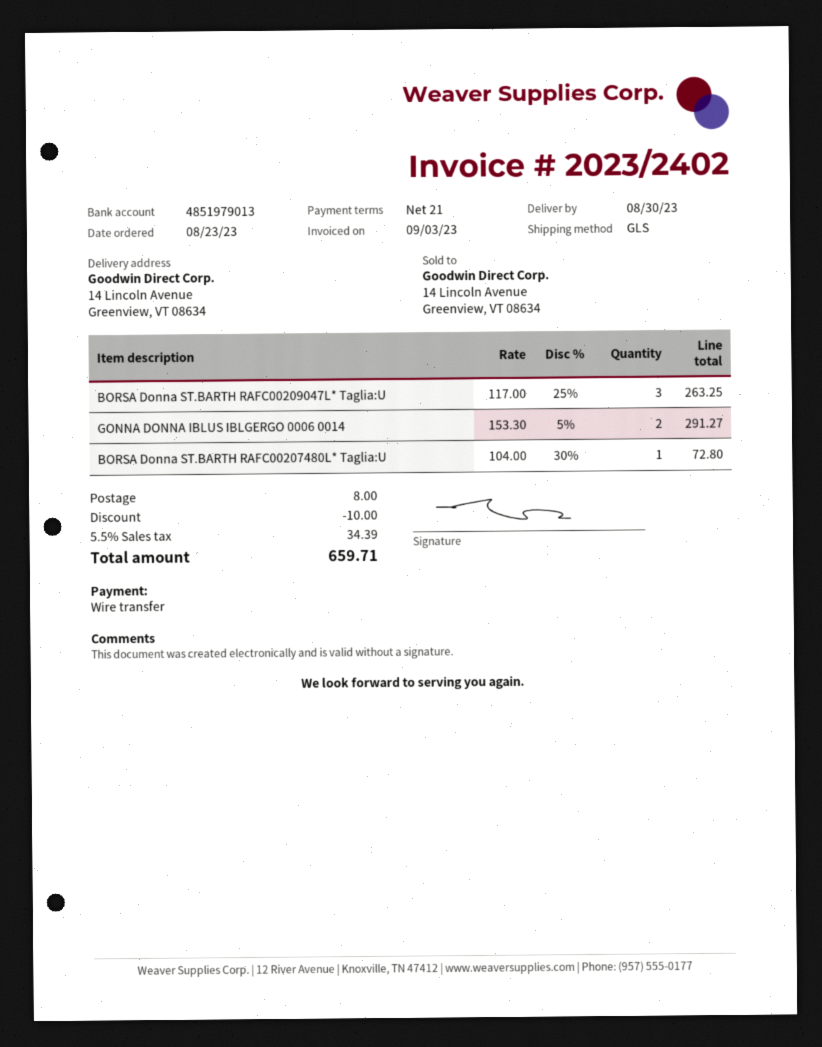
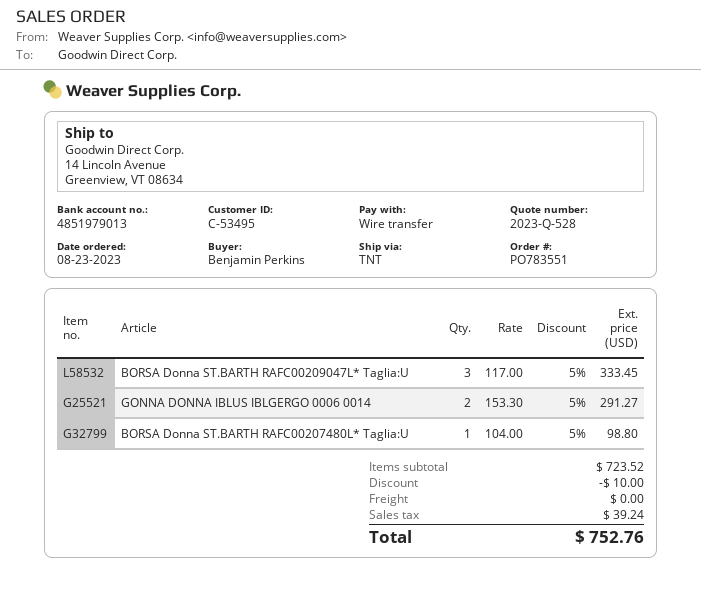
shipping method: GLS -> TNT
BORSA Donna ST.BARTH RAFC00209047L* Taglia:U: 3 x 117.00 - 25% = 263.25 -> 3 x 117.00 - 5% = 333.45
BORSA Donna ST.BARTH RAFC00207480L* Taglia:U: 1 x 104.00 - 30% = 72.80 -> 1 x 104.00 - 5% = 98.80
shipping: 8.00 -> 0.00
tax: 34.39 -> 39.24
total: 659.71 -> 752.76

